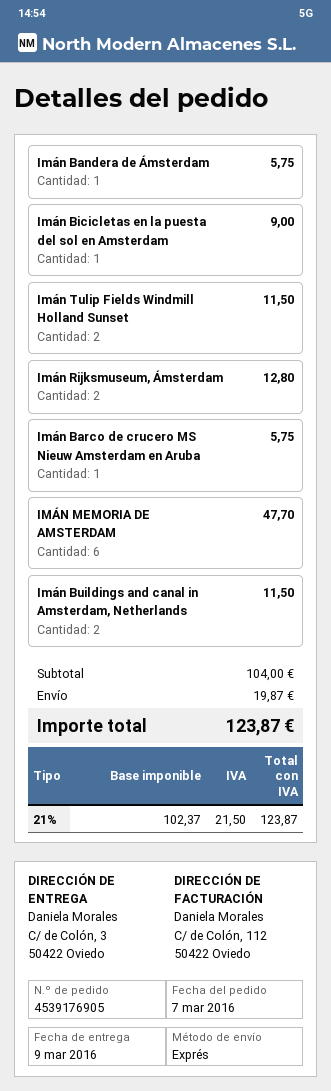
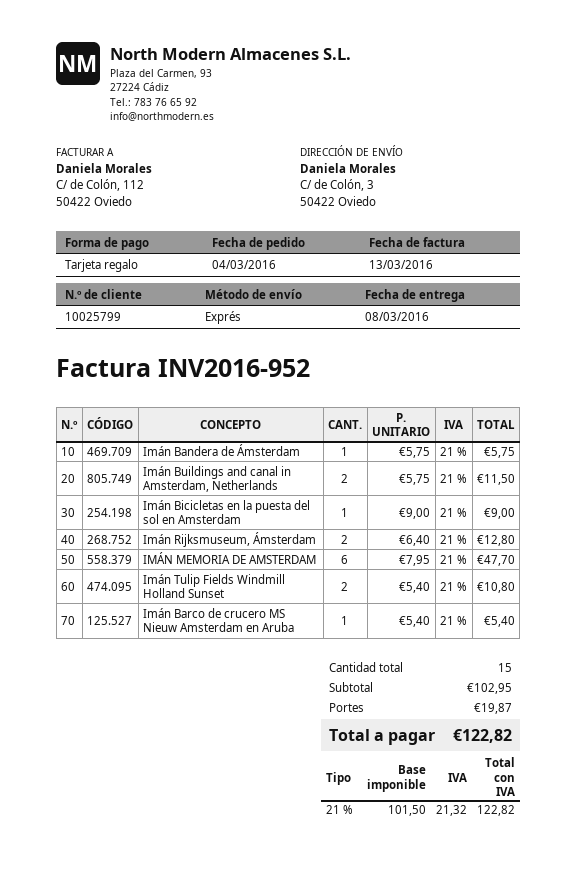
order date: 2016-03-07 -> 2016-03-04
delivery date: 2016-03-09 -> 2016-03-08
Imán Tulip Fields Windmill Holland Sunset: 2 for 11.50 -> 2 for 10.80
Imán Barco de crucero MS Nieuw Amsterdam en Aruba: 1 for 5.75 -> 1 for 5.40
subtotal: 104.00 -> 102.95
net: 102.37 -> 101.50
tax: 21% = 21.50 -> 21% = 21.32
total: 123.87 -> 122.82

